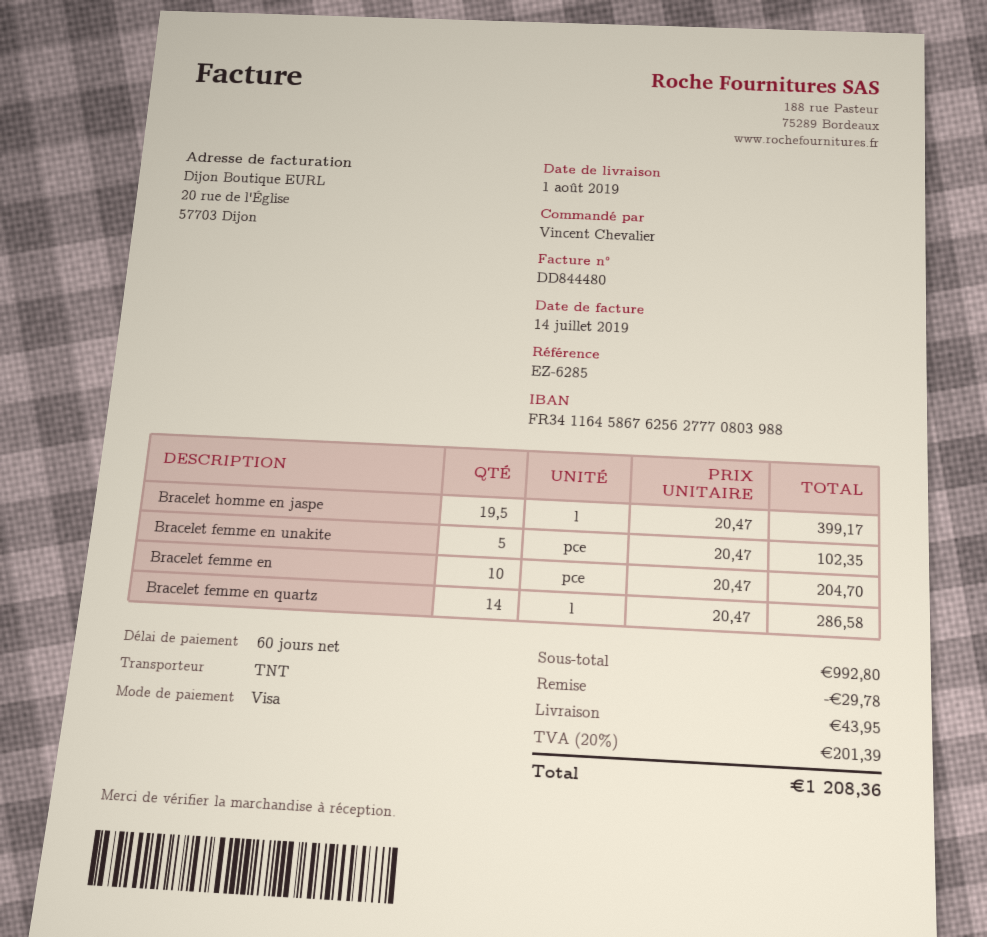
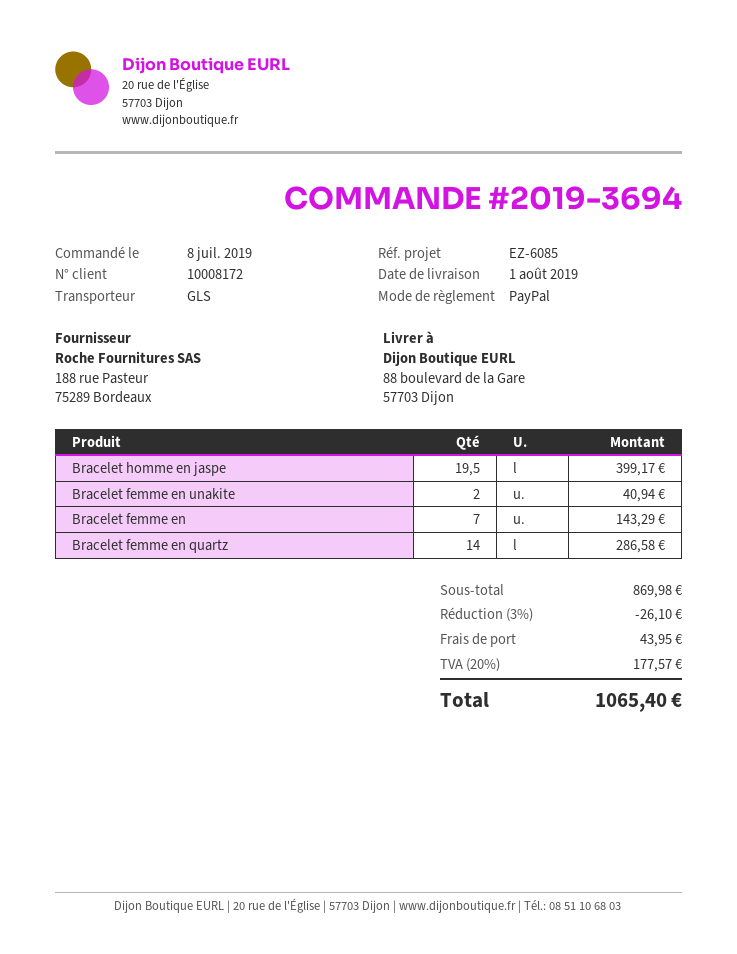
reference: EZ-6285 -> EZ-6085
payment method: Visa -> PayPal
shipping method: TNT -> GLS
Bracelet femme en unakite: 5 for 102.35 -> 2 for 40.94
Bracelet femme en: 10 for 204.70 -> 7 for 143.29
subtotal: 992.80 -> 869.98
discount: 29.78 -> 26.10
tax: 20% = 201.39 -> 20% = 177.57
total: 1208.36 -> 1065.40

